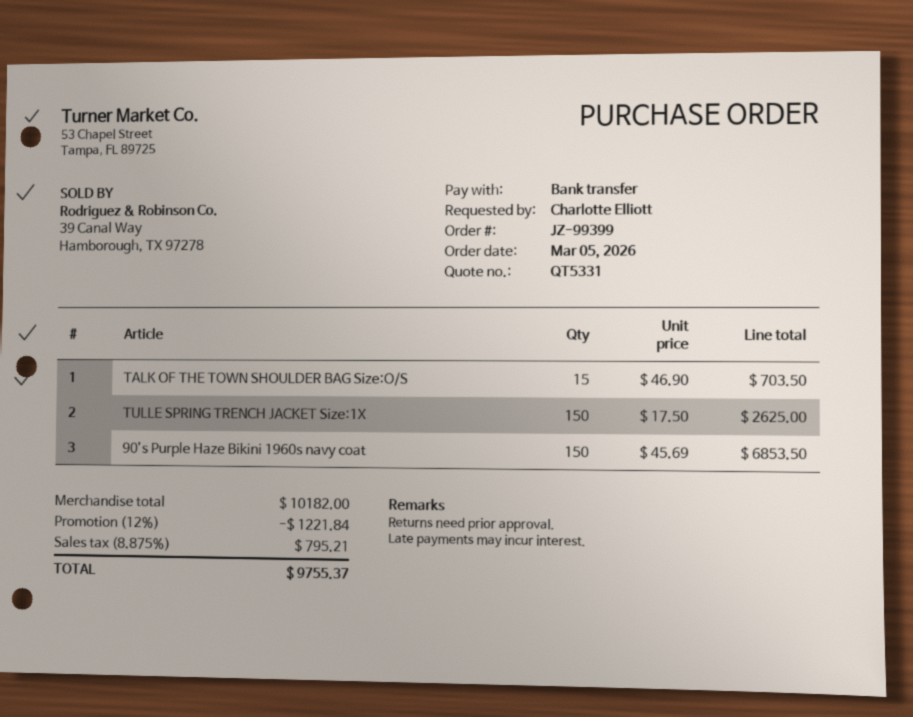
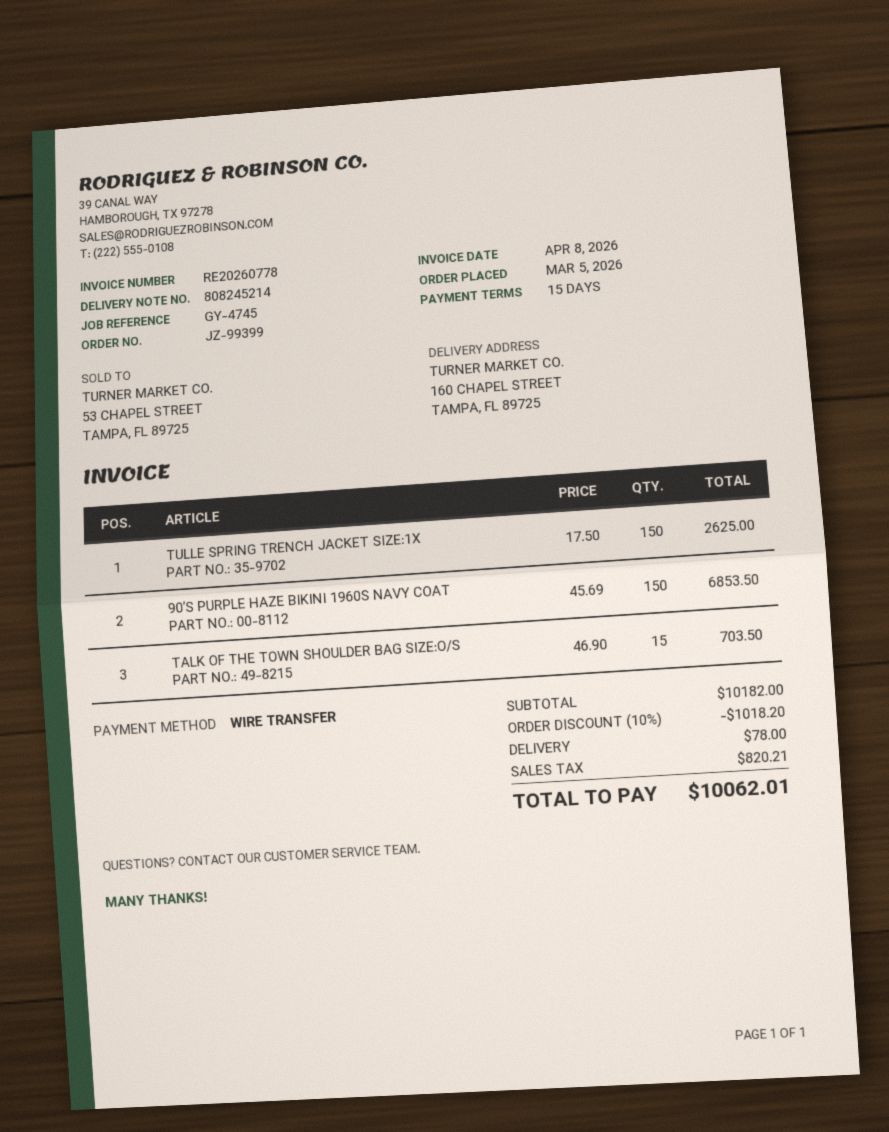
discount: 12% = 1221.84 -> 10% = 1018.20
shipping: none -> 78.00
tax: 795.21 -> 820.21
total: 9755.37 -> 10062.01

